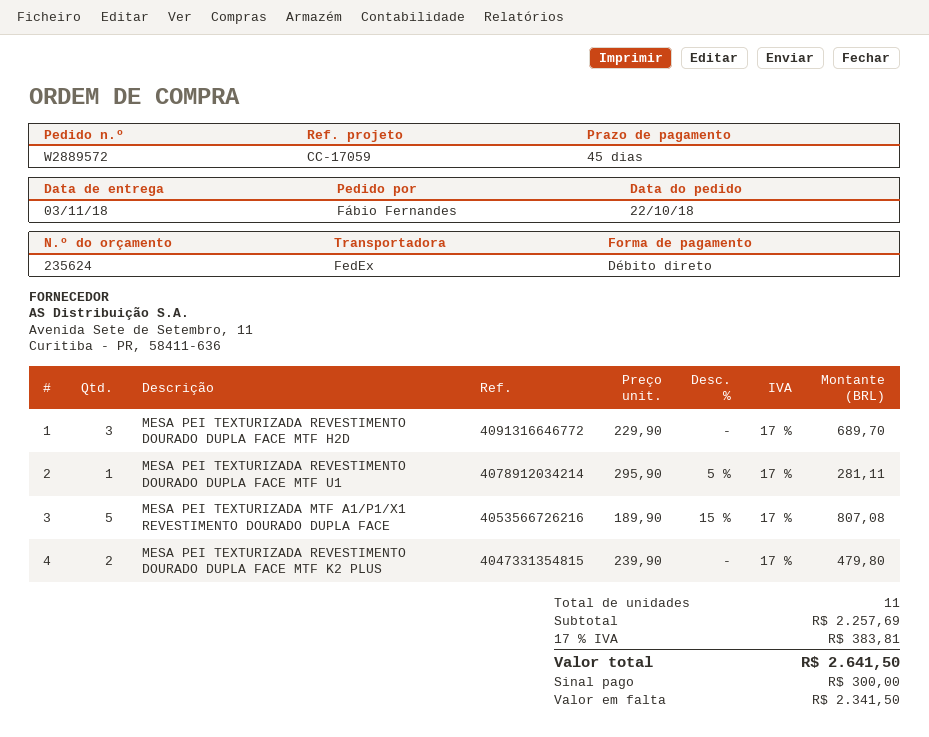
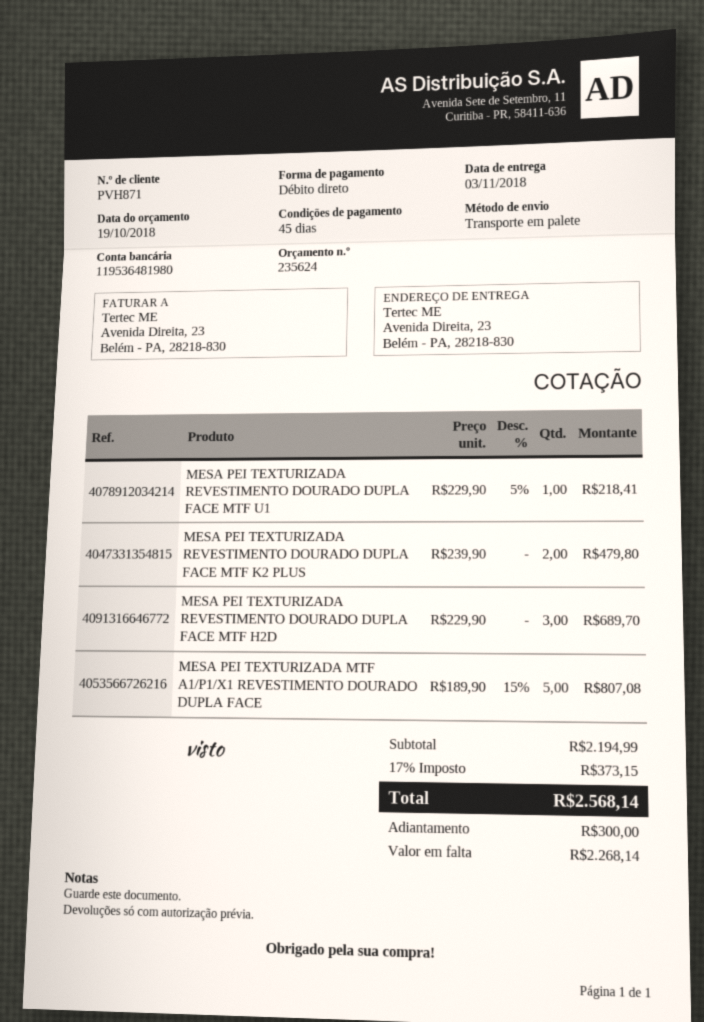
shipping method: FedEx -> pallet freight
MESA PEI TEXTURIZADA REVESTIMENTO DOURADO DUPLA FACE MTF U1: 1 x 295.90 - 5% = 281.11 -> 1 x 229.90 - 5% = 218.41
subtotal: 2257.69 -> 2194.99
tax: 17% = 383.81 -> 17% = 373.15
total: 2641.50 -> 2568.14
balance: 2341.50 -> 2268.14

